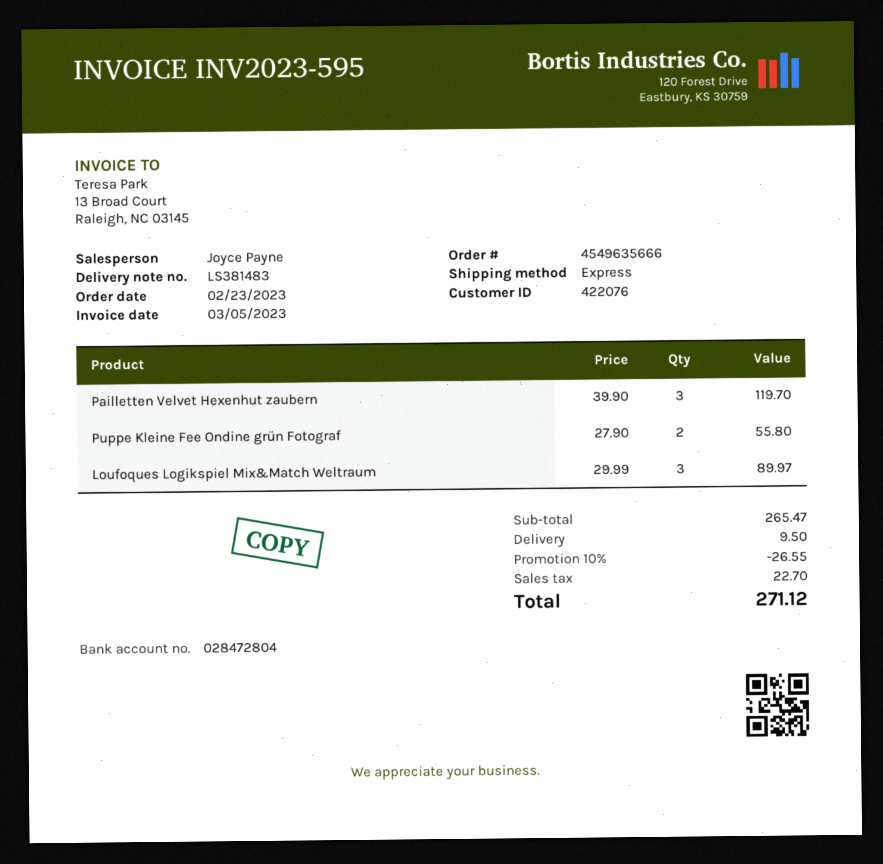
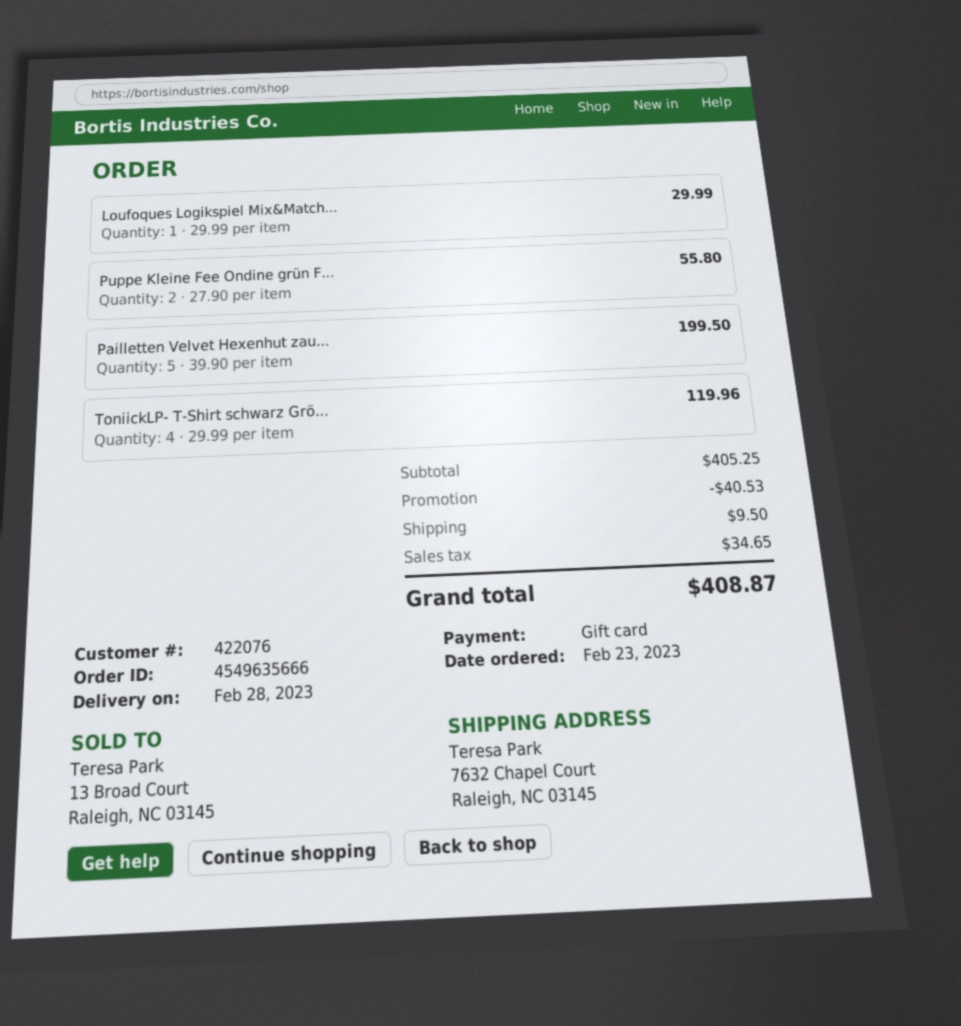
Pailletten Velvet Hexenhut zaubern: 3 x 39.90 = 119.70 -> 5 x 39.90 = 199.50
Loufoques Logikspiel Mix&Match Weltraum: 3 x 29.99 = 89.97 -> 1 x 29.99 = 29.99
ToniickLP- T-Shirt schwarz Grö...: none -> 4 x 29.99 = 119.96
subtotal: 265.47 -> 405.25
discount: 26.55 -> 40.53
tax: 22.70 -> 34.65
total: 271.12 -> 408.87

